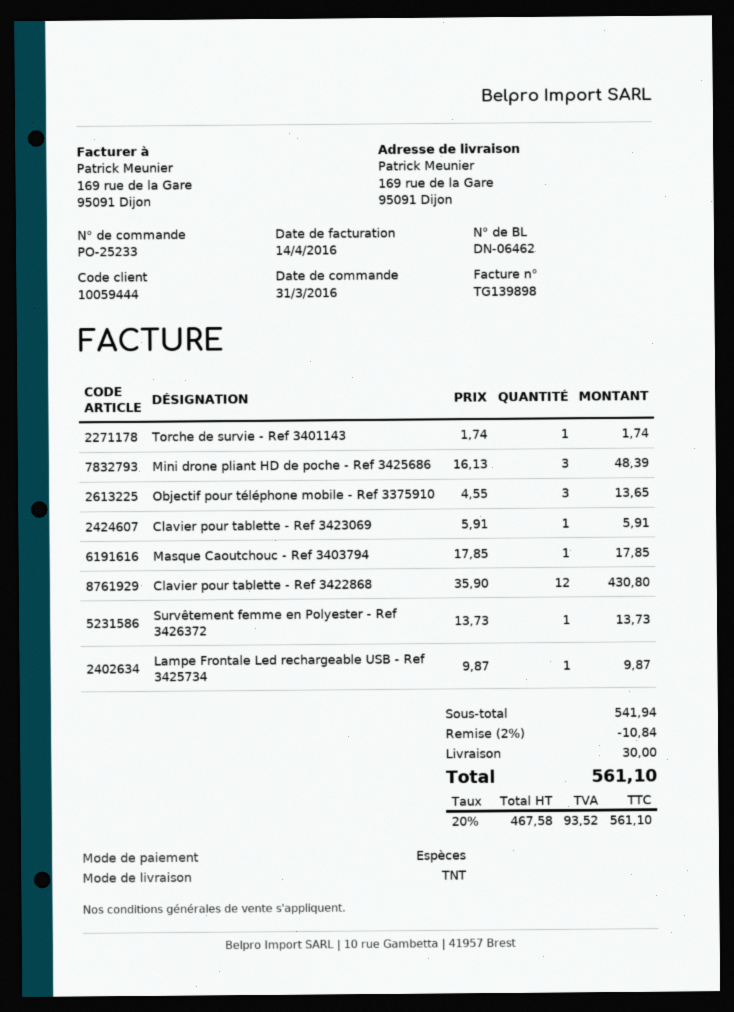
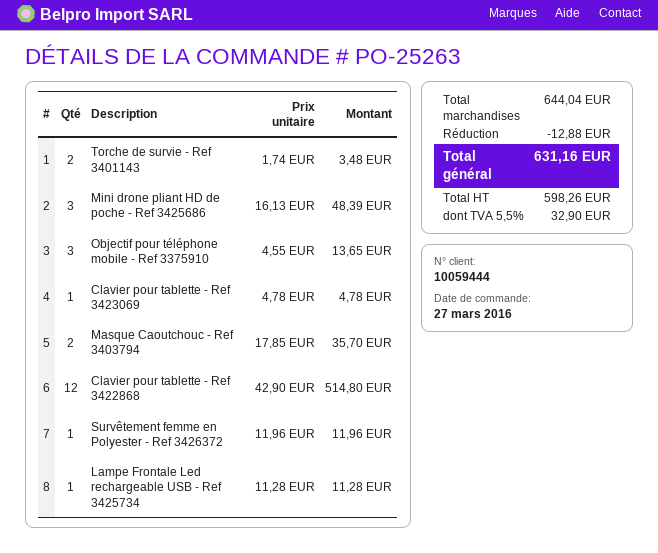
order number: PO-25233 -> PO-25263
order date: 2016-03-31 -> 2016-03-27
Torche de survie - Ref 3401143: 1 x 1.74 = 1.74 -> 2 x 1.74 = 3.48
Clavier pour tablette - Ref 3423069: 1 x 5.91 = 5.91 -> 1 x 4.78 = 4.78
Masque Caoutchouc - Ref 3403794: 1 x 17.85 = 17.85 -> 2 x 17.85 = 35.70
Clavier pour tablette - Ref 3422868: 12 x 35.90 = 430.80 -> 12 x 42.90 = 514.80
Survêtement femme en Polyester - Ref 3426372: 1 x 13.73 = 13.73 -> 1 x 11.96 = 11.96
Lampe Frontale Led rechargeable USB - Ref 3425734: 1 x 9.87 = 9.87 -> 1 x 11.28 = 11.28
subtotal: 541.94 -> 644.04
discount: 10.84 -> 12.88
shipping: 30.00 -> none
net: 467.58 -> 598.26
tax: 20% = 93.52 -> 5.5% = 32.90
total: 561.10 -> 631.16

